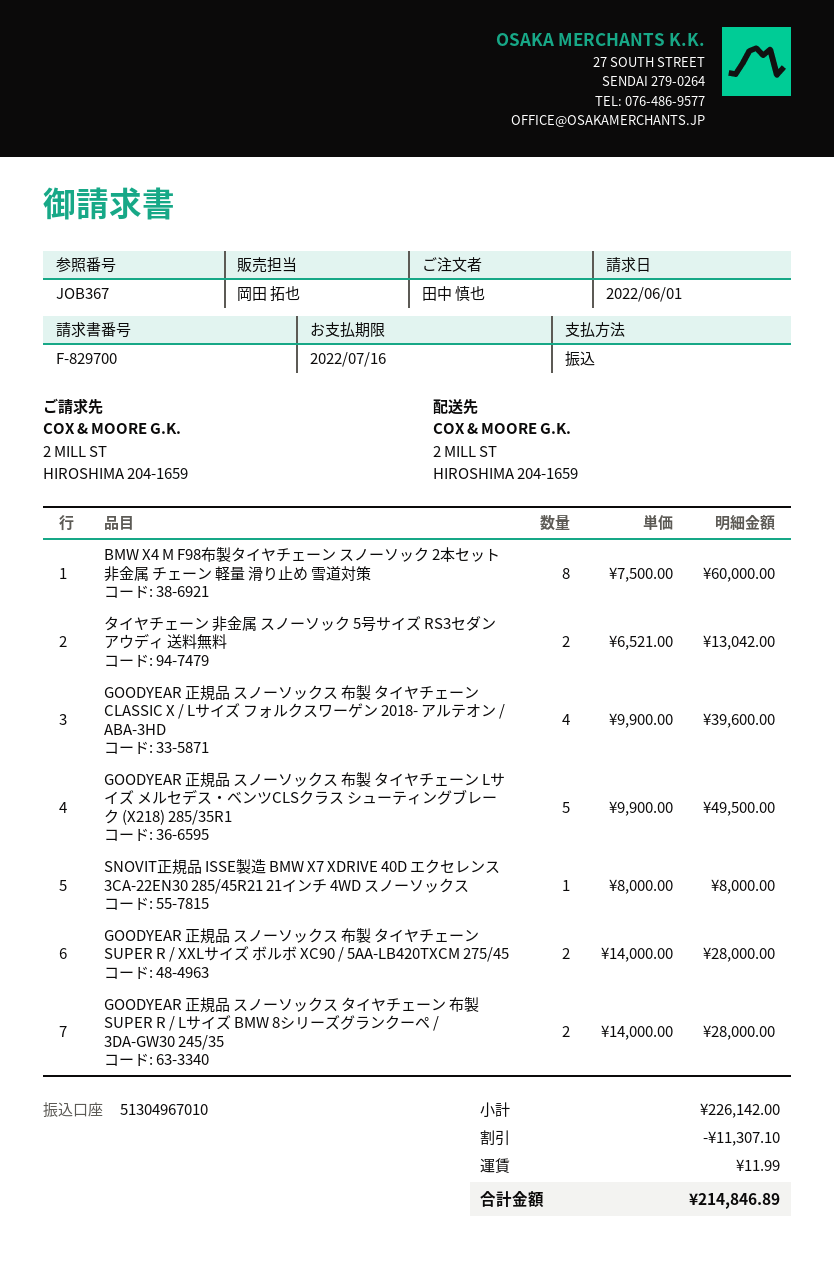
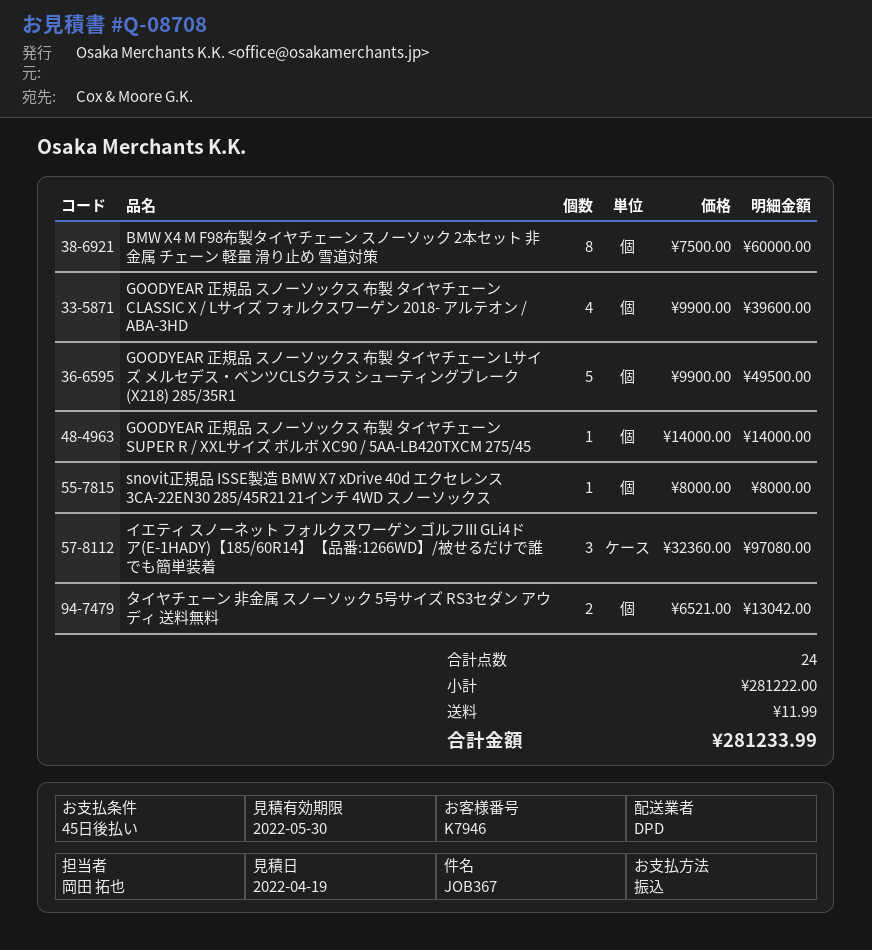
GOODYEAR 正規品 スノーソックス 布製 タイヤチェーン SUPER R / XXLサイズ ボルボ XC90 / 5AA-LB420TXCM 275/45: 2 x 14000.00 = 28000.00 -> 1 x 14000.00 = 14000.00
GOODYEAR 正規品 スノーソックス タイヤチェーン 布製 SUPER R / Lサイズ BMW 8シリーズグランクーペ / 3DA-GW30 245/35: 2 x 14000.00 = 28000.00 -> none
イエティ スノーネット フォルクスワーゲン ゴルフIII GLi4ドア(E-1HADY)【185/60R14】【品番:1266WD】/被せるだけで誰でも簡単装着: none -> 3 x 32360.00 = 97080.00
subtotal: 226142.00 -> 281222.00
discount: 11307.10 -> none
total: 214846.89 -> 281233.99

